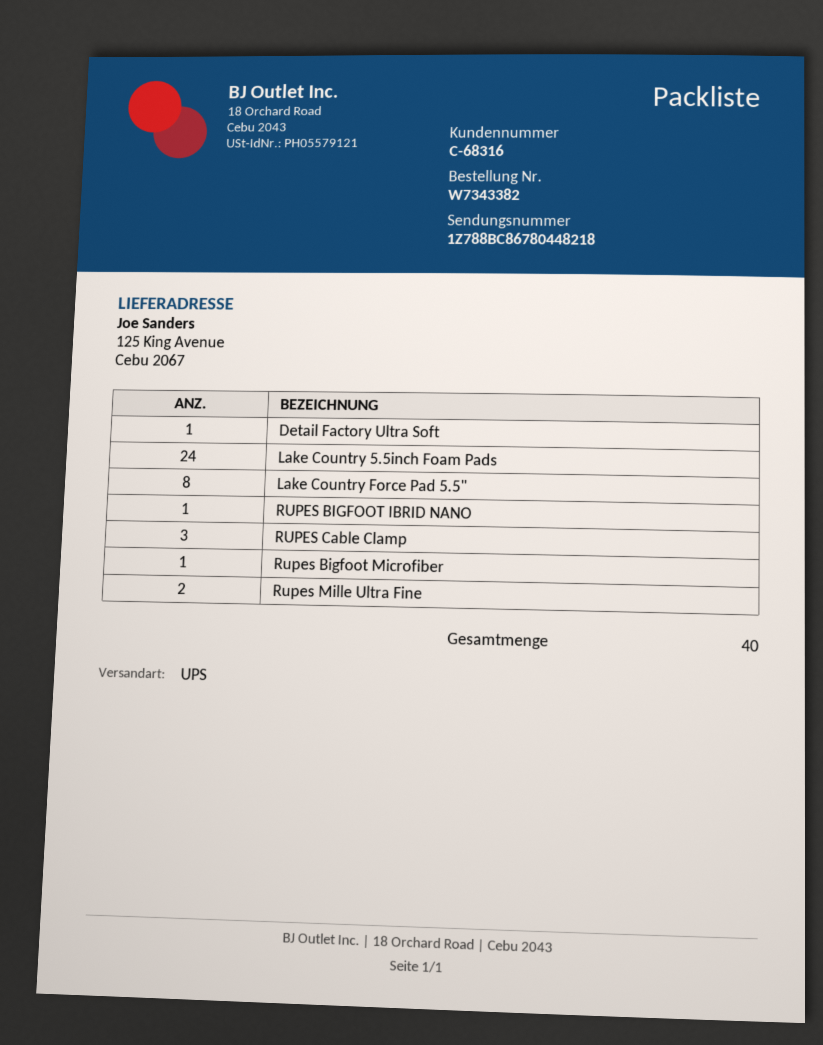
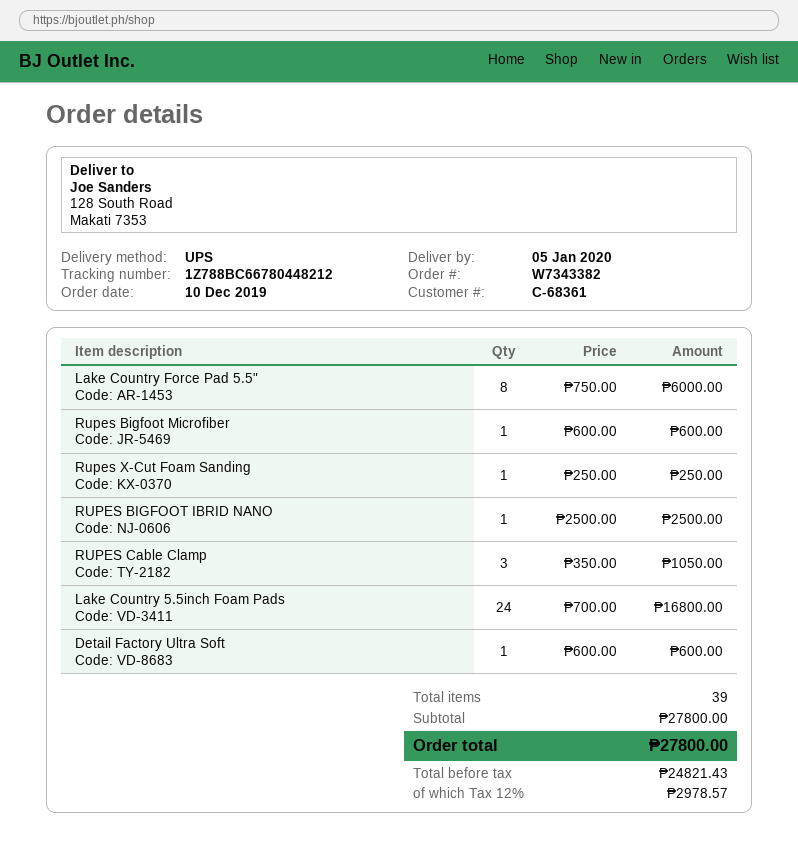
customer number: C-68316 -> C-68361
tracking number: 1Z788BC86780448218 -> 1Z788BC66780448212
ship to: 125 King Avenue, Cebu 2067 -> 128 South Road, Makati 7353
Rupes Mille Ultra Fine: 2 -> none
Rupes X-Cut Foam Sanding: none -> 1
total quantity: 40 -> 39

